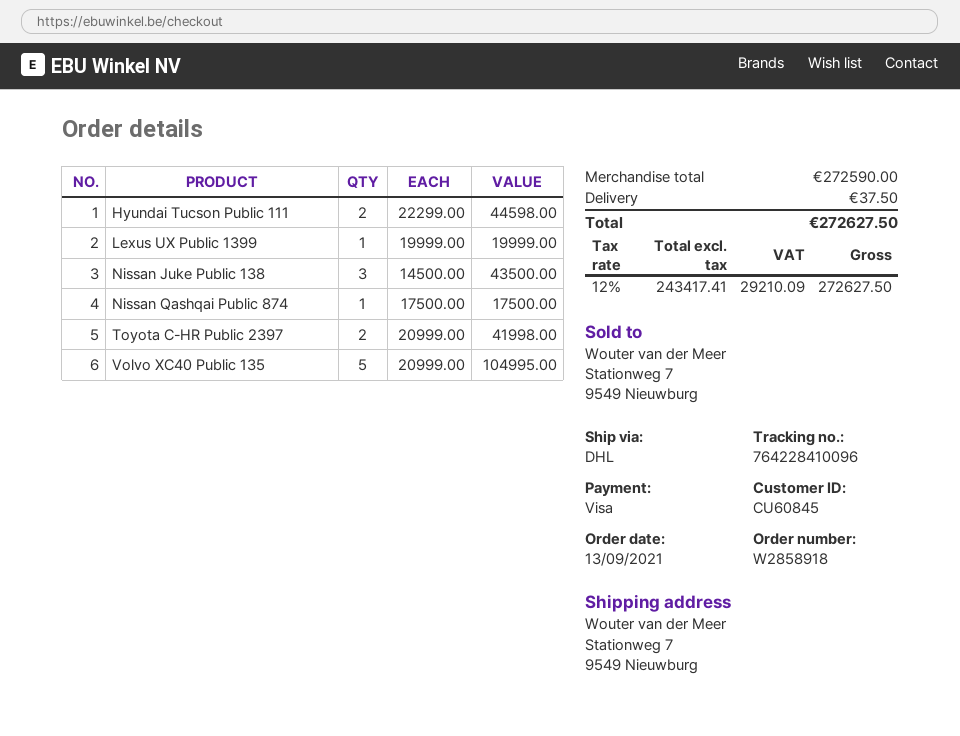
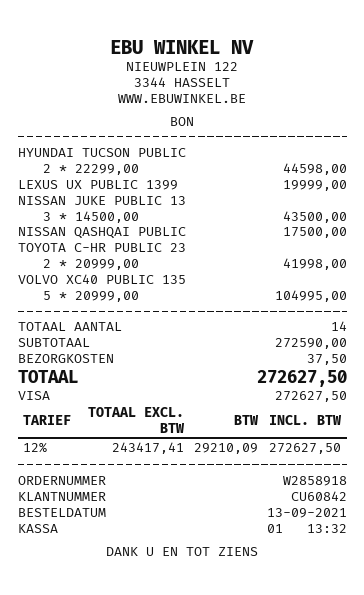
customer number: CU60845 -> CU60842

